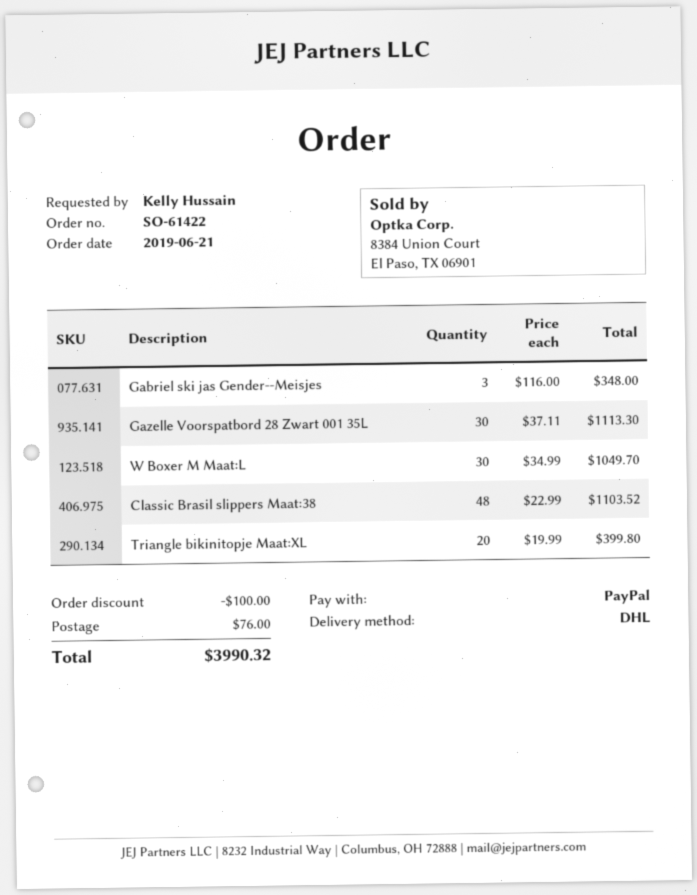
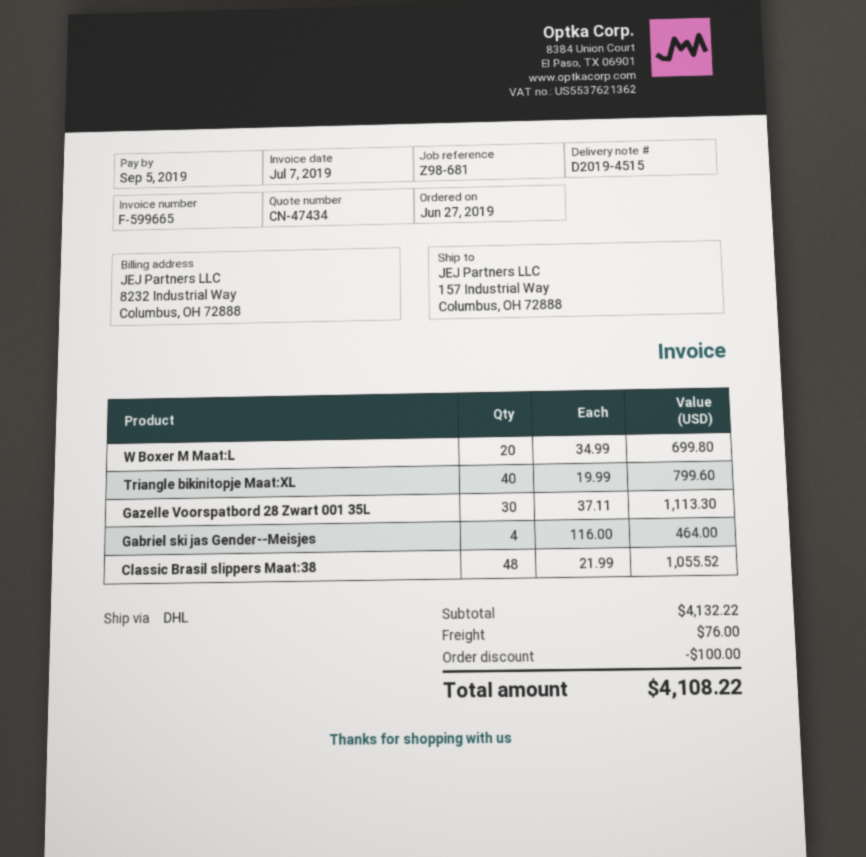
order date: 2019-06-21 -> 2019-06-27
Gabriel ski jas Gender--Meisjes: 3 x 116.00 = 348.00 -> 4 x 116.00 = 464.00
W Boxer M Maat:L: 30 x 34.99 = 1049.70 -> 20 x 34.99 = 699.80
Classic Brasil slippers Maat:38: 48 x 22.99 = 1103.52 -> 48 x 21.99 = 1055.52
Triangle bikinitopje Maat:XL: 20 x 19.99 = 399.80 -> 40 x 19.99 = 799.60
total: 3990.32 -> 4108.22

